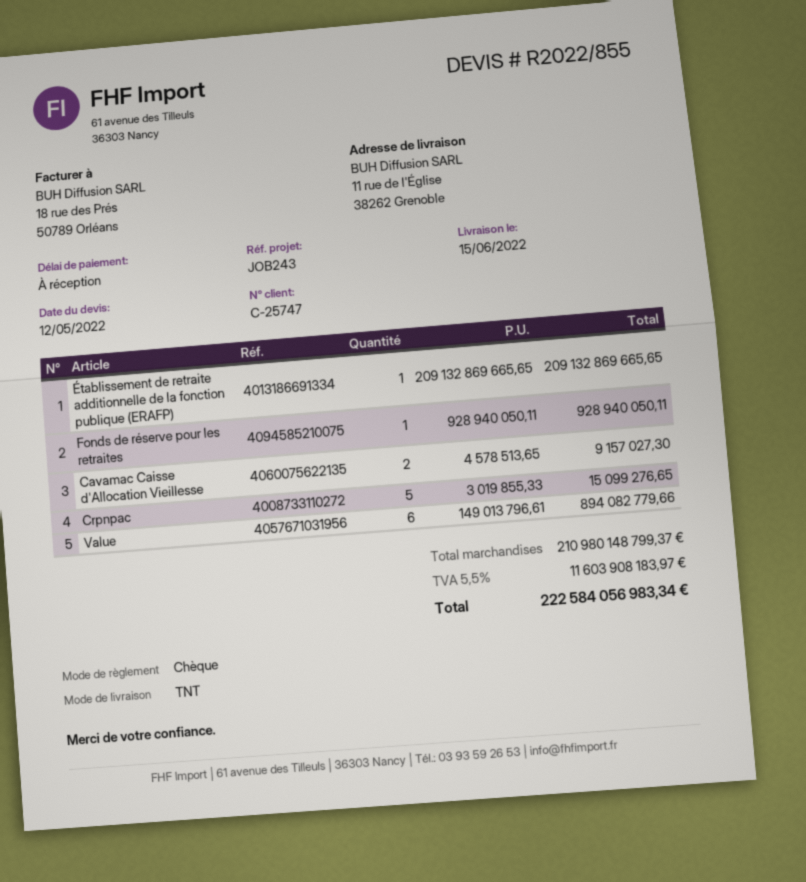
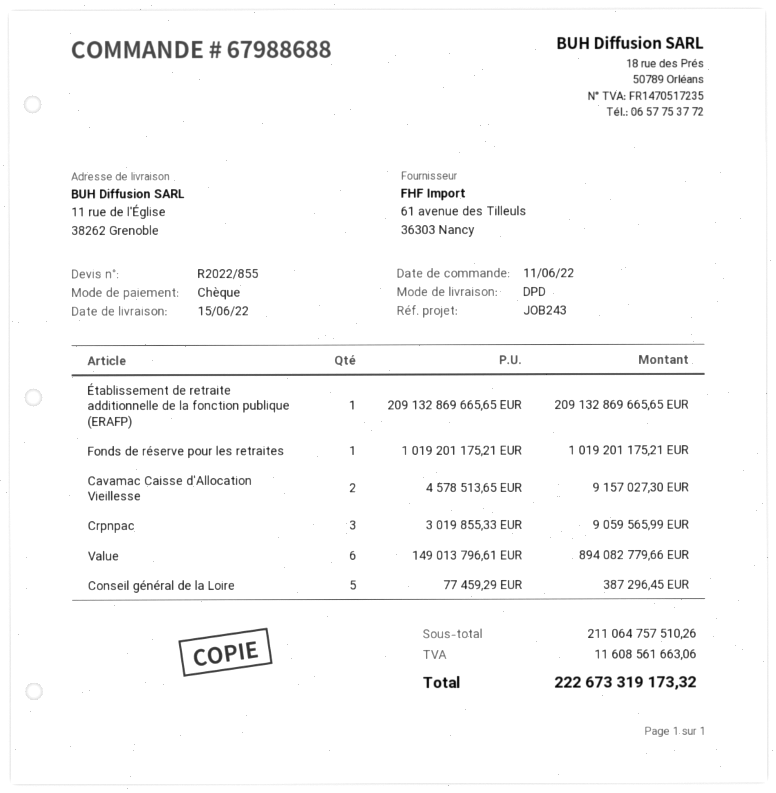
shipping method: TNT -> DPD
Fonds de réserve pour les retraites: 1 x 928940050.11 = 928940050.11 -> 1 x 1019201175.21 = 1019201175.21
Crpnpac: 5 x 3019855.33 = 15099276.65 -> 3 x 3019855.33 = 9059565.99
Conseil général de la Loire: none -> 5 x 77459.29 = 387296.45
subtotal: 210980148799.37 -> 211064757510.26
tax: 11603908183.97 -> 11608561663.06
total: 222584056983.34 -> 222673319173.32

